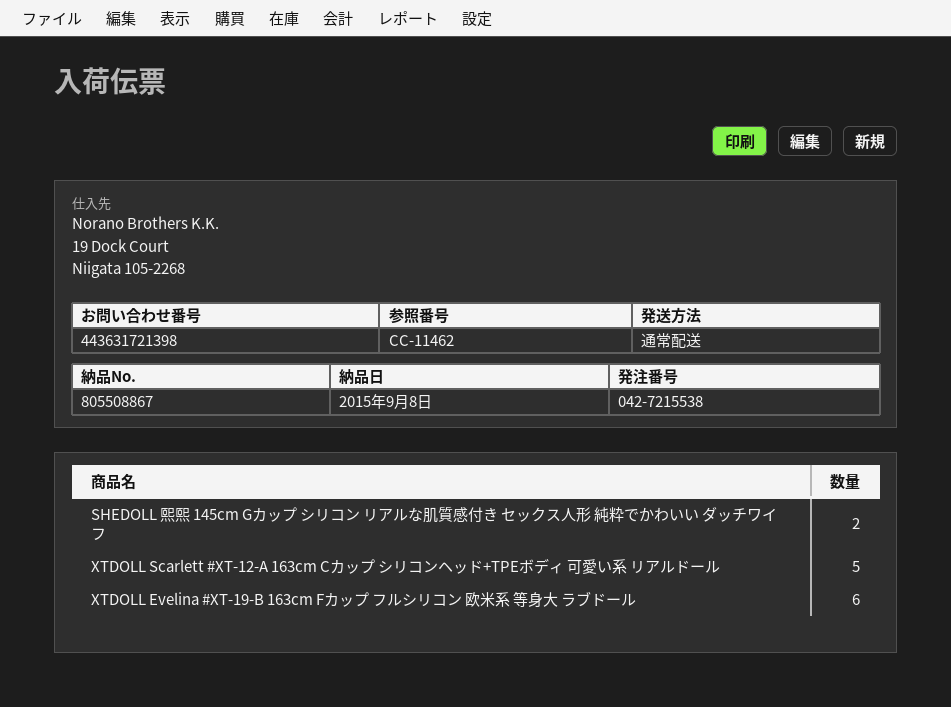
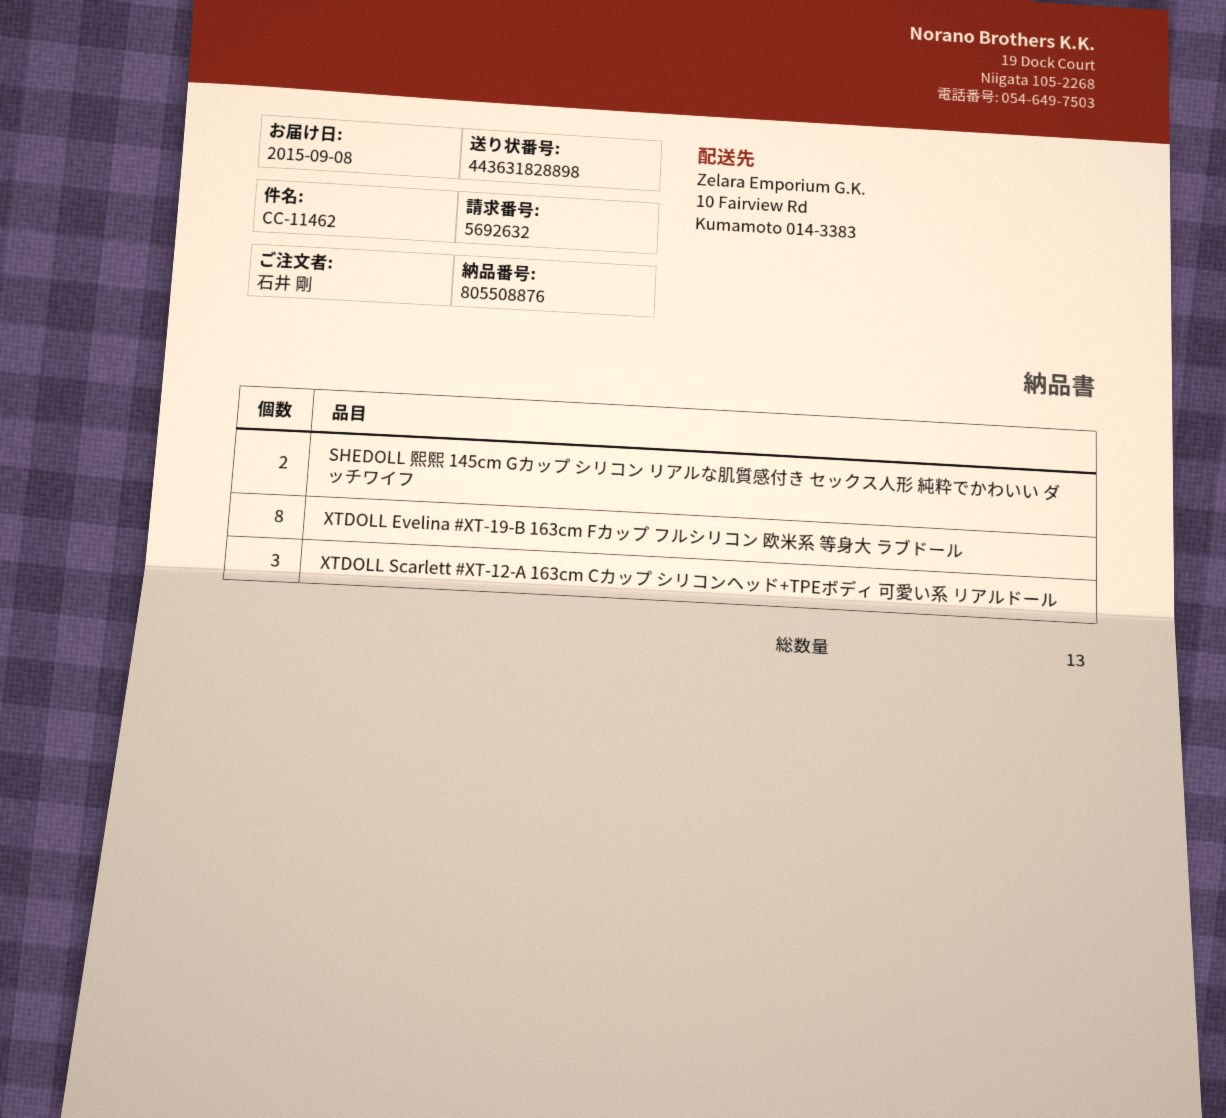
delivery note number: 805508867 -> 805508876
tracking number: 443631721398 -> 443631828898
XTDOLL Scarlett #XT-12-A 163cm Cカップ シリコンヘッド+TPEボディ 可愛い系 リアルドール: 5 -> 3
XTDOLL Evelina #XT-19-B 163cm Fカップ フルシリコン 欧米系 等身大 ラブドール: 6 -> 8

